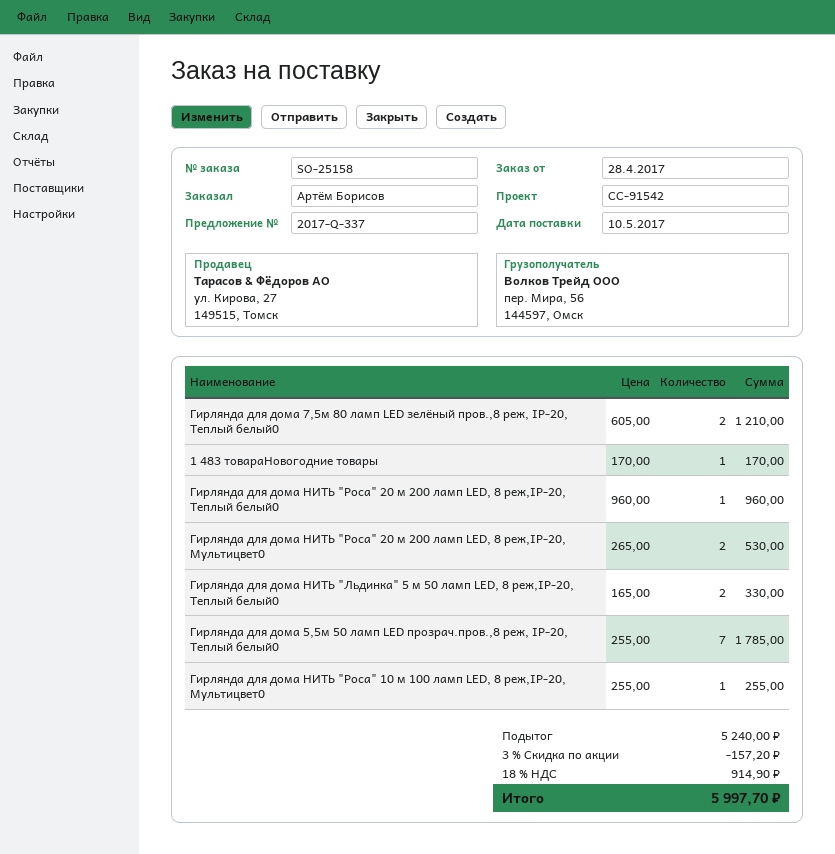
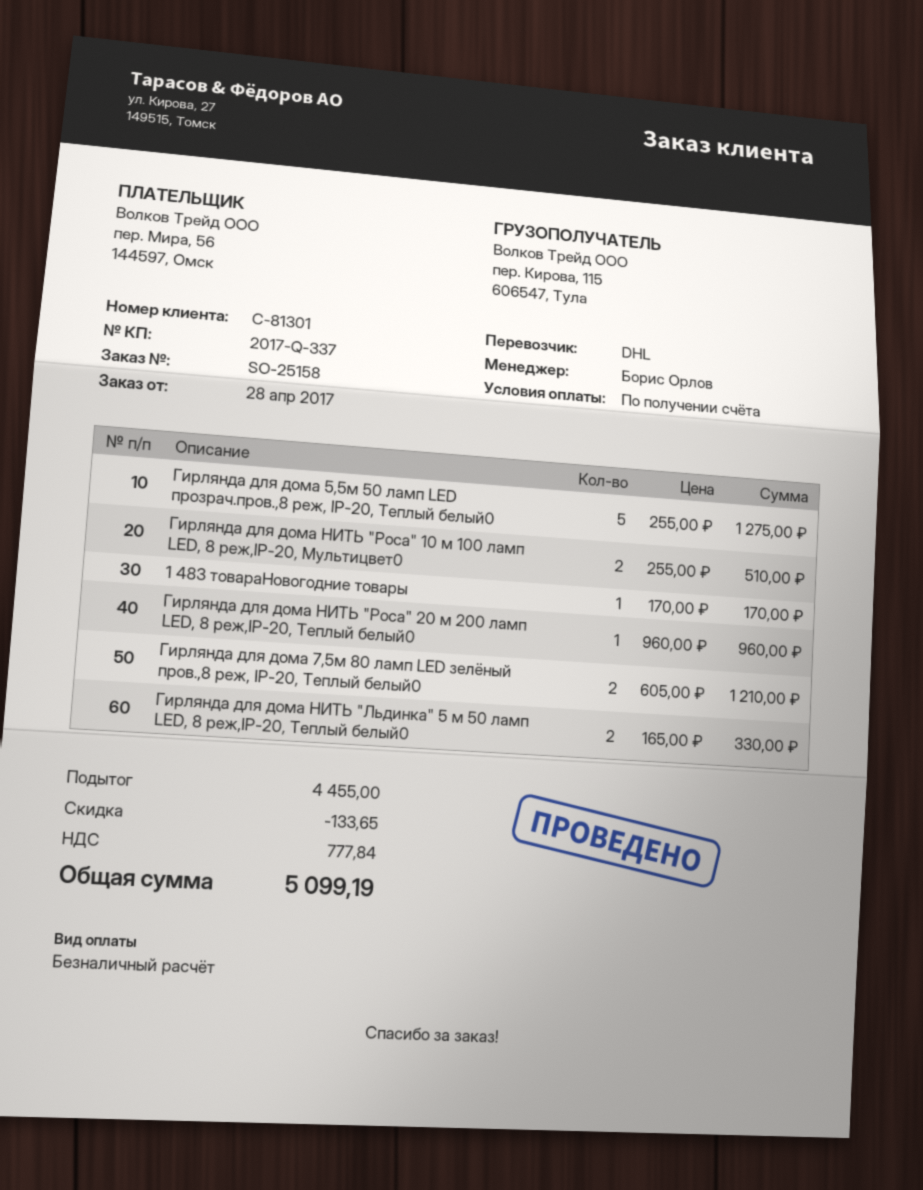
ship to: пер. Мира, 56, 144597, Омск -> пер. Кирова, 115, 606547, Тула
Гирлянда для дома НИТЬ "Роса" 20 м 200 ламп LED, 8 реж,IP-20, Мультицвет0: 2 x 265.00 = 530.00 -> none
Гирлянда для дома 5,5м 50 ламп LED прозрач.пров.,8 реж, IP-20, Теплый белый0: 7 x 255.00 = 1785.00 -> 5 x 255.00 = 1275.00
Гирлянда для дома НИТЬ "Роса" 10 м 100 ламп LED, 8 реж,IP-20, Мультицвет0: 1 x 255.00 = 255.00 -> 2 x 255.00 = 510.00
subtotal: 5240.00 -> 4455.00
discount: 157.20 -> 133.65
tax: 914.90 -> 777.84
total: 5997.70 -> 5099.19

